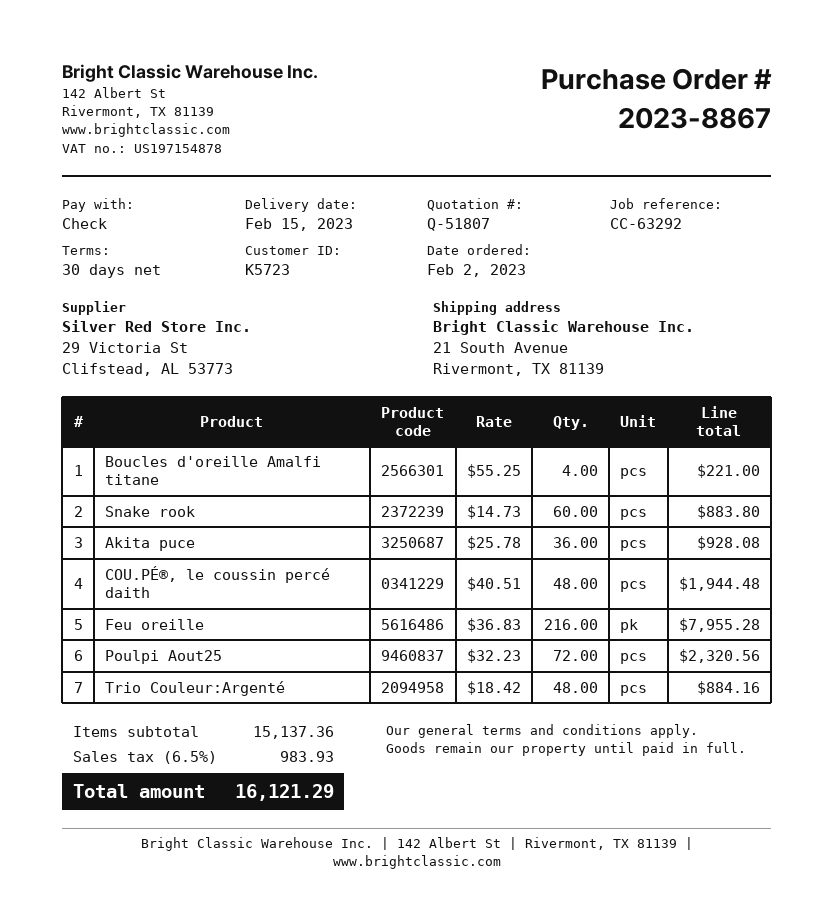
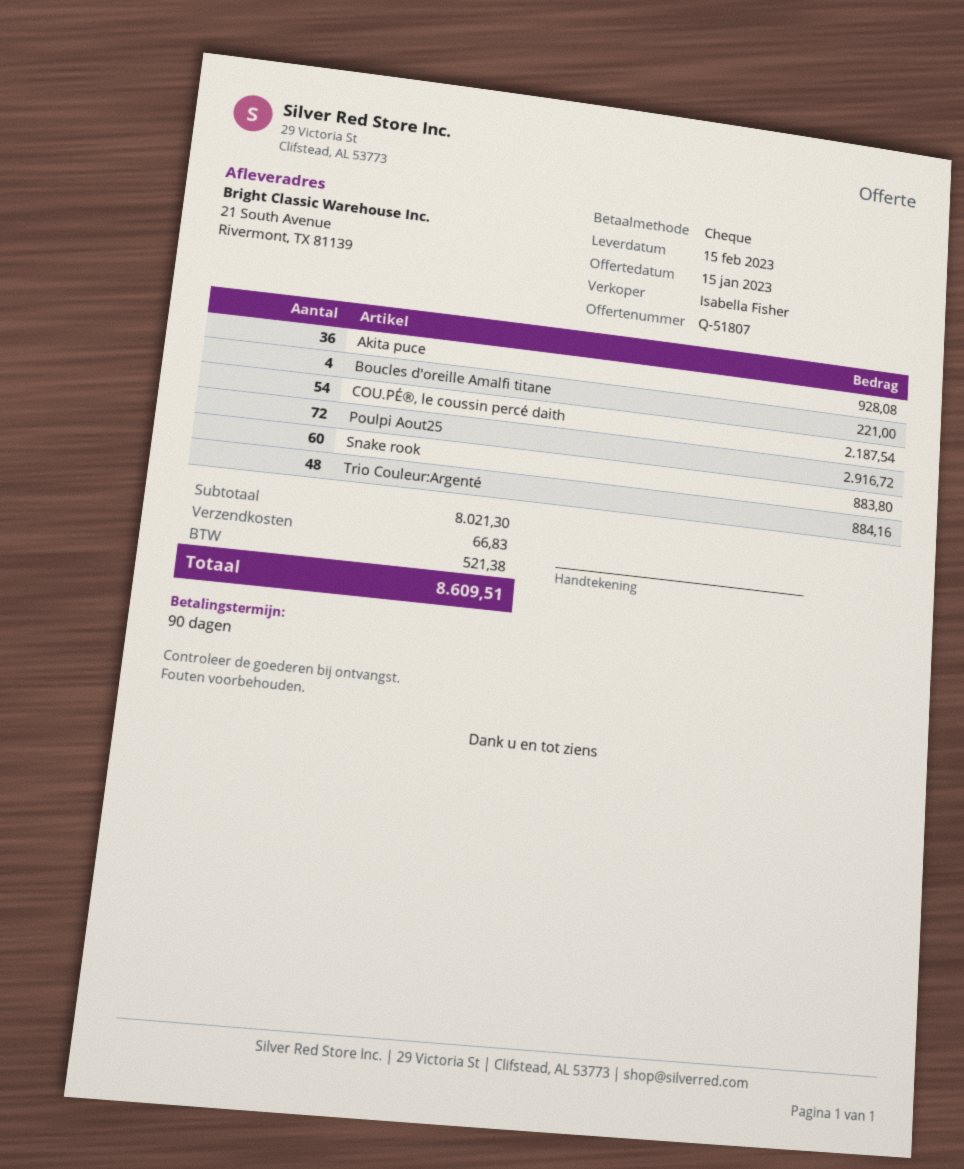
payment terms: 30 days -> 90 days
COU.PÉ®, le coussin percé daith: 48 for 1944.48 -> 54 for 2187.54
Feu oreille: 216 for 7955.28 -> none
Poulpi Aout25: 72 for 2320.56 -> 72 for 2916.72
subtotal: 15137.36 -> 8021.30
shipping: none -> 66.83
tax: 983.93 -> 521.38
total: 16121.29 -> 8609.51

